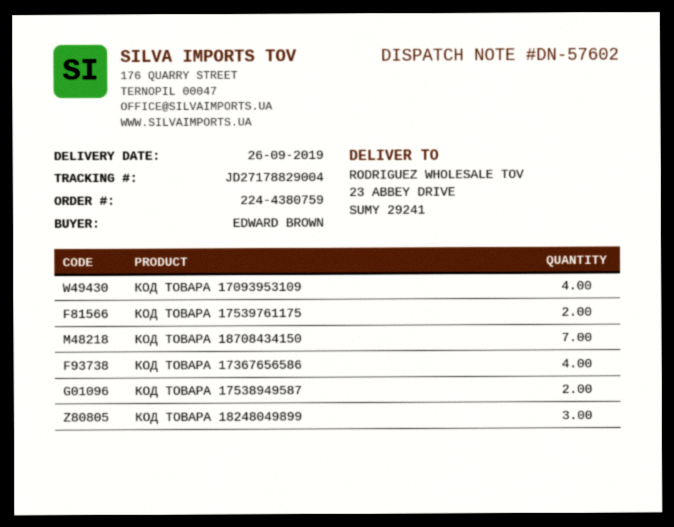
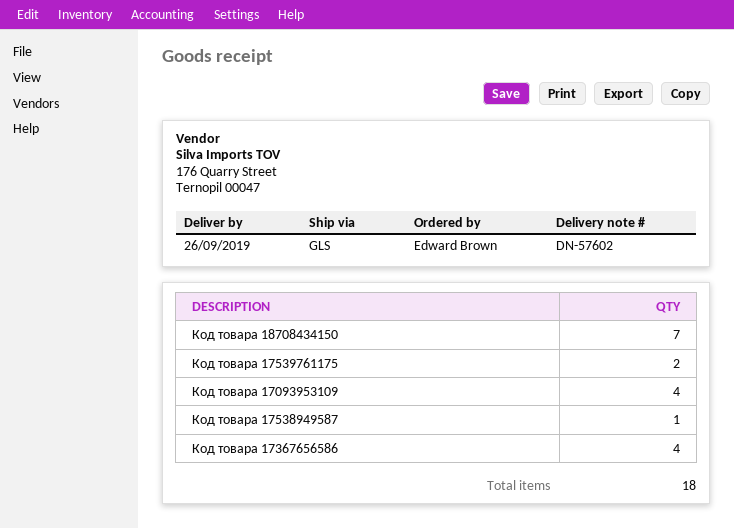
КОД ТОВАРА 17538949587: 2 -> 1
КОД ТОВАРА 18248049899: 3 -> none

